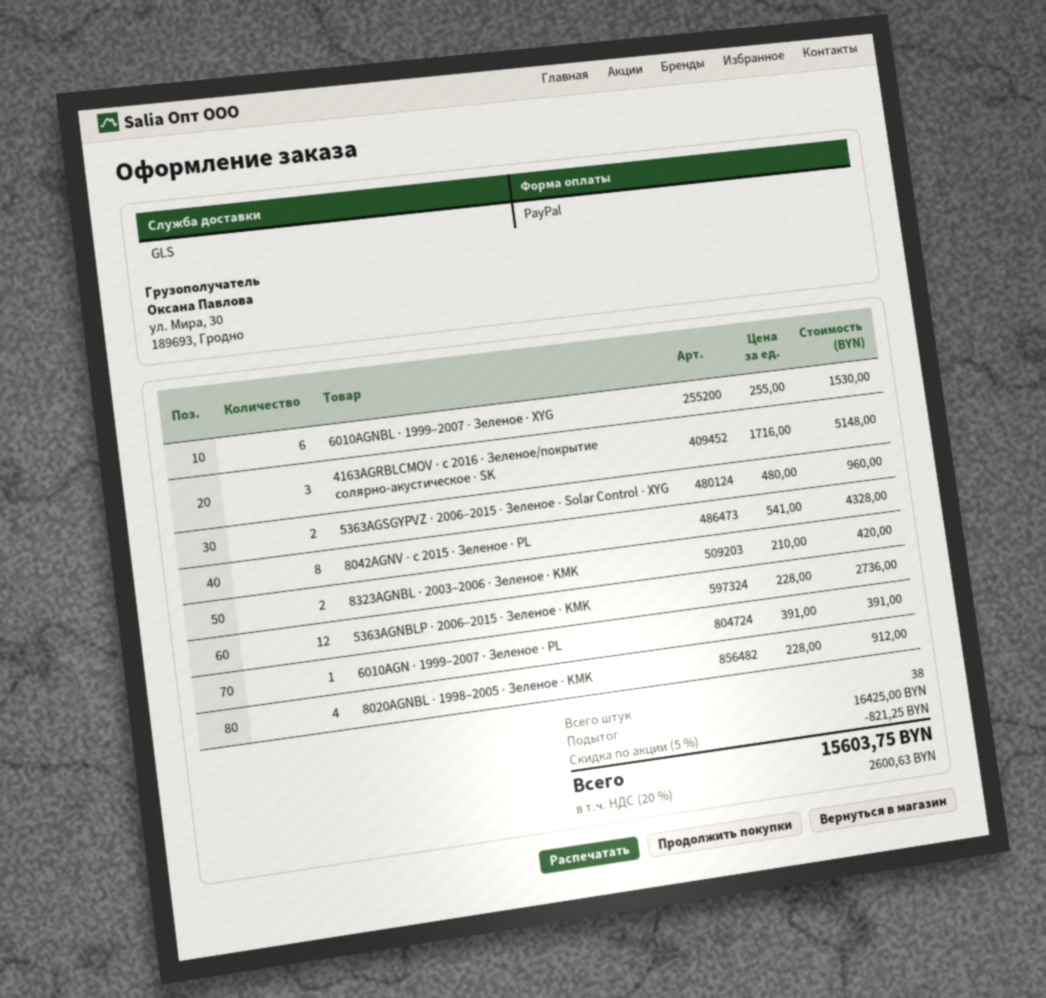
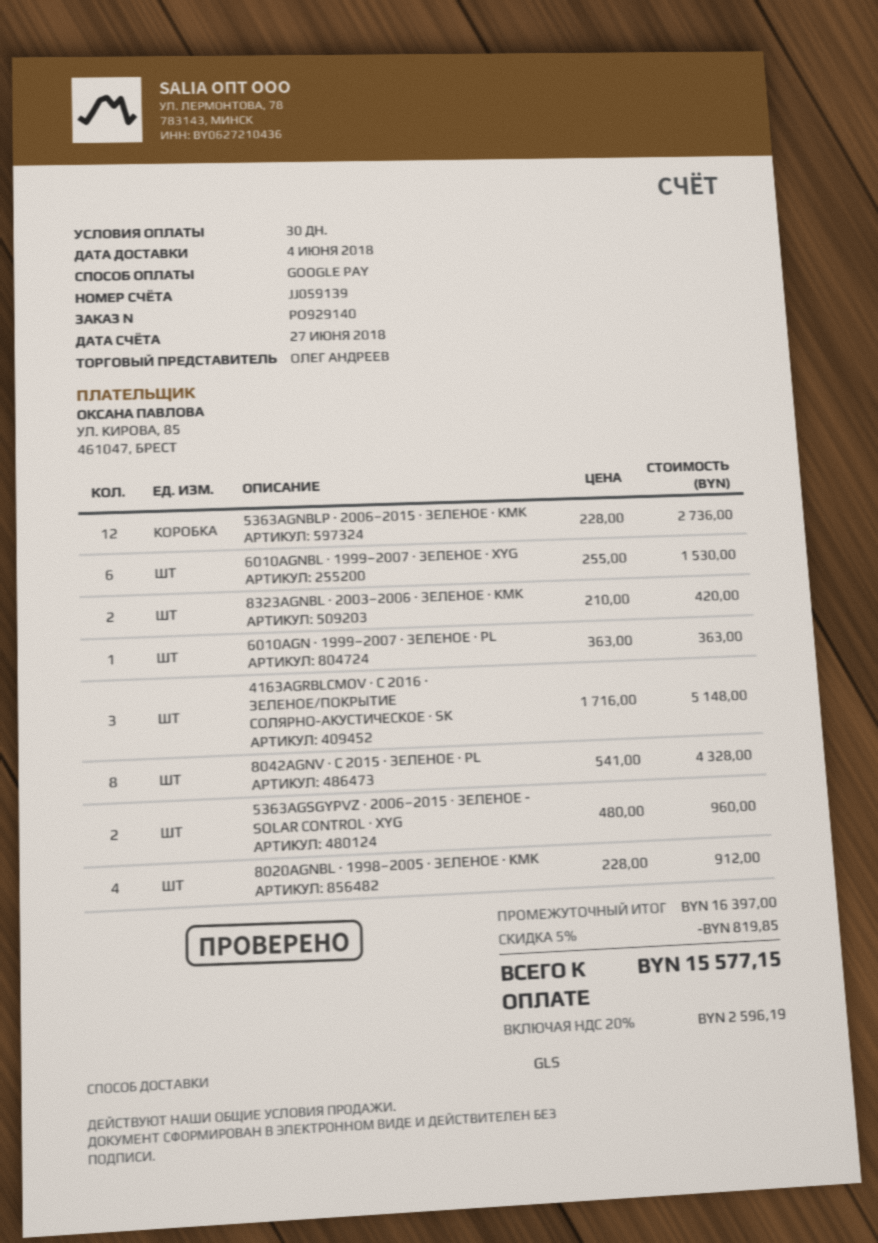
payment method: PayPal -> Google Pay
6010AGN · 1999–2007 · Зеленое · PL: 1 x 391.00 = 391.00 -> 1 x 363.00 = 363.00
subtotal: 16425.00 -> 16397.00
discount: 5% = 821.25 -> 5% = 819.85
tax: 20% = 2600.63 -> 20% = 2596.19
total: 15603.75 -> 15577.15

